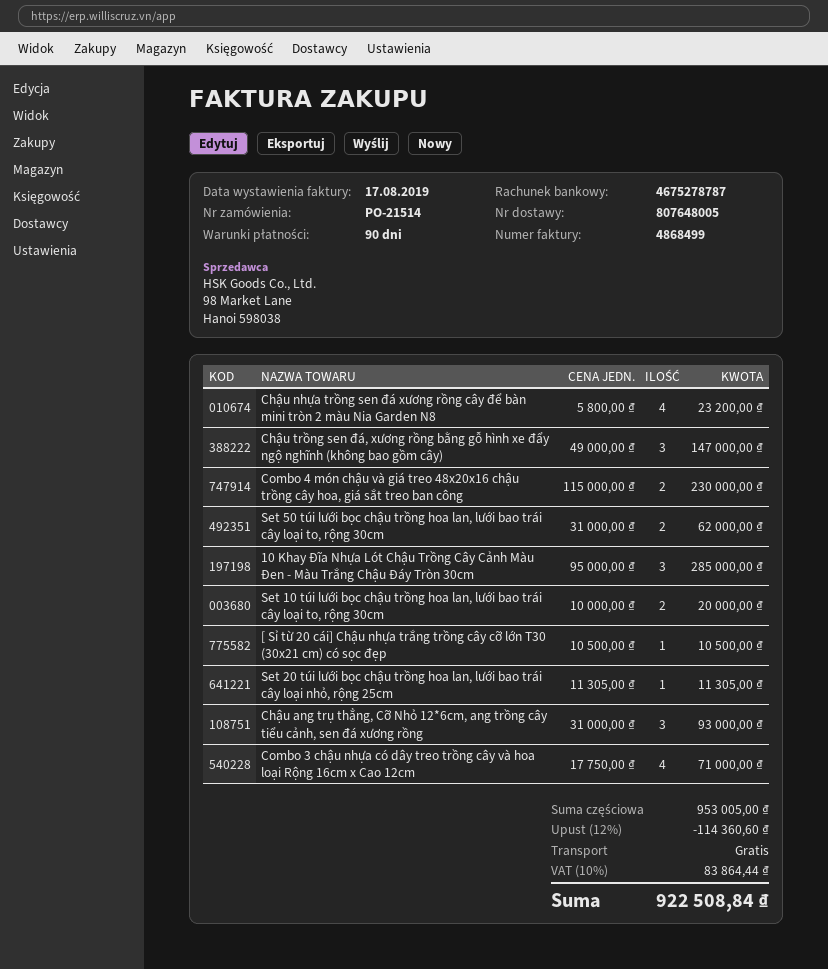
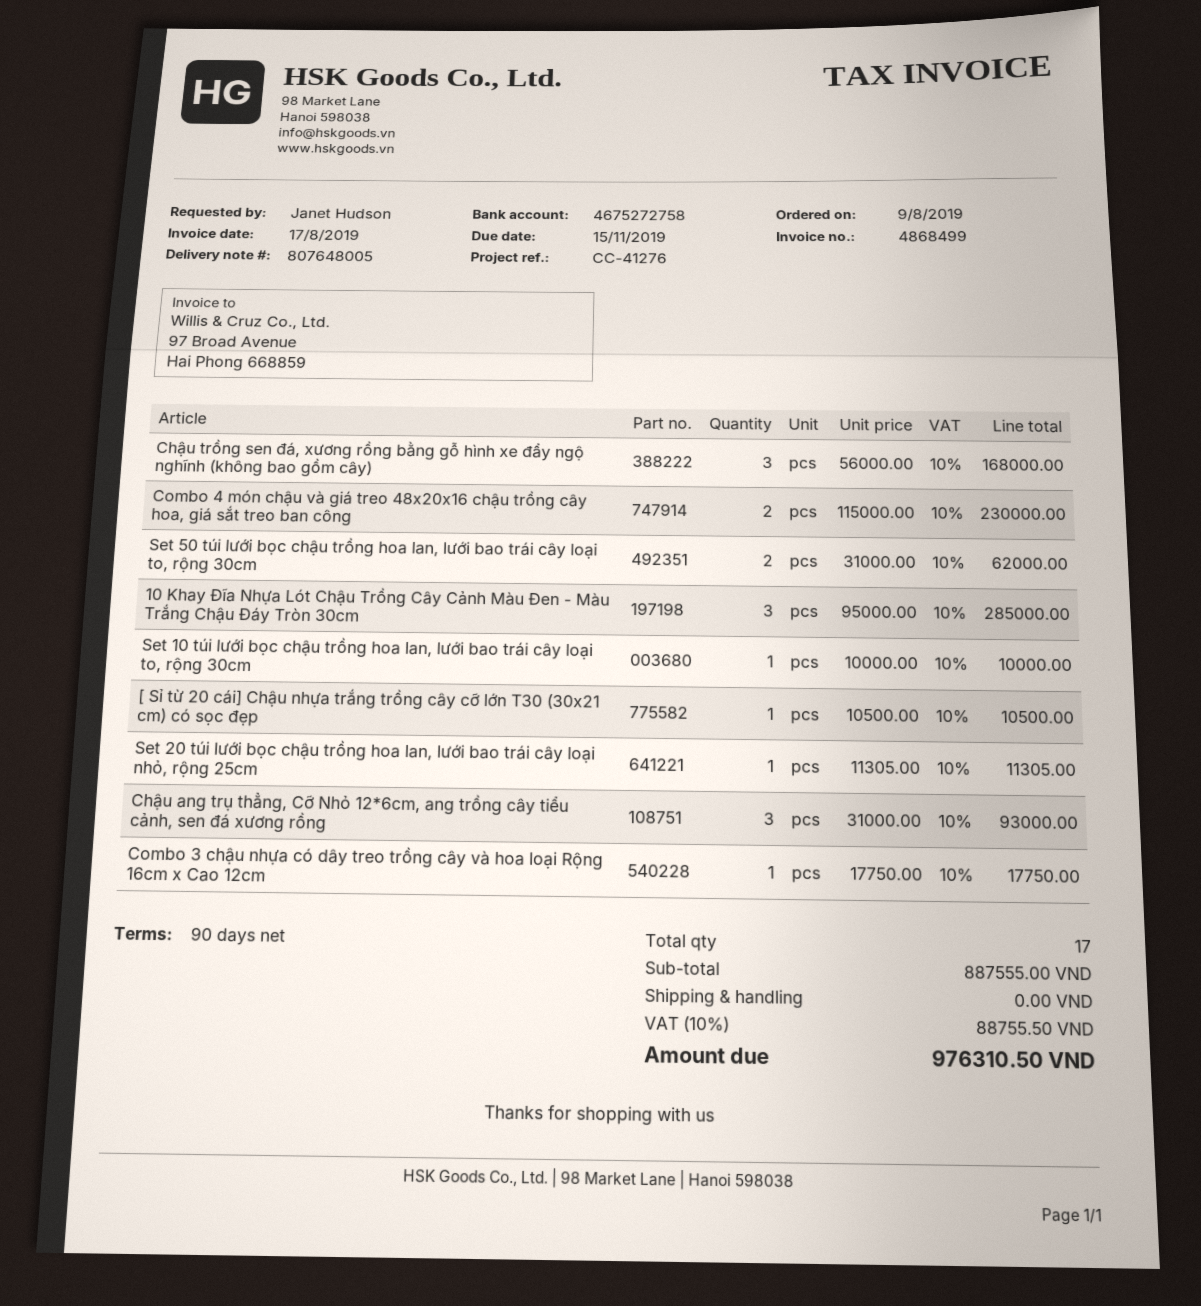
bank account: 4675278787 -> 4675272758
Chậu nhựa trồng sen đá xương rồng cây để bàn mini tròn 2 màu Nia Garden N8: 4 x 5800.00 = 23200.00 -> none
Chậu trồng sen đá, xương rồng bằng gỗ hình xe đẩy ngộ nghĩnh (không bao gồm cây): 3 x 49000.00 = 147000.00 -> 3 x 56000.00 = 168000.00
Set 10 túi lưới bọc chậu trồng hoa lan, lưới bao trái cây loại to, rộng 30cm: 2 x 10000.00 = 20000.00 -> 1 x 10000.00 = 10000.00
Combo 3 chậu nhựa có dây treo trồng cây và hoa loại Rộng 16cm x Cao 12cm: 4 x 17750.00 = 71000.00 -> 1 x 17750.00 = 17750.00
subtotal: 953005.00 -> 887555.00
discount: 12% = 114360.60 -> none
tax: 10% = 83864.44 -> 10% = 88755.50
total: 922508.84 -> 976310.50

